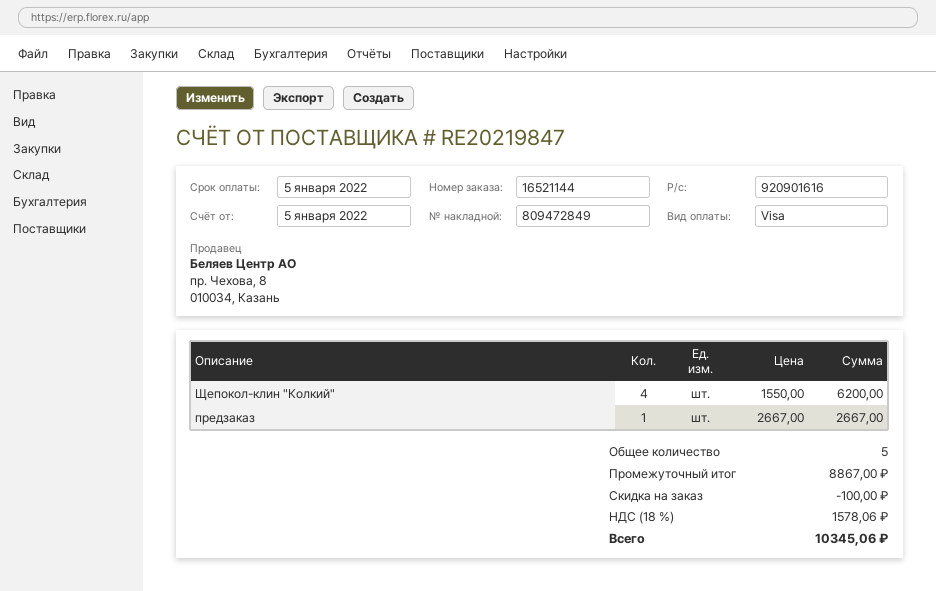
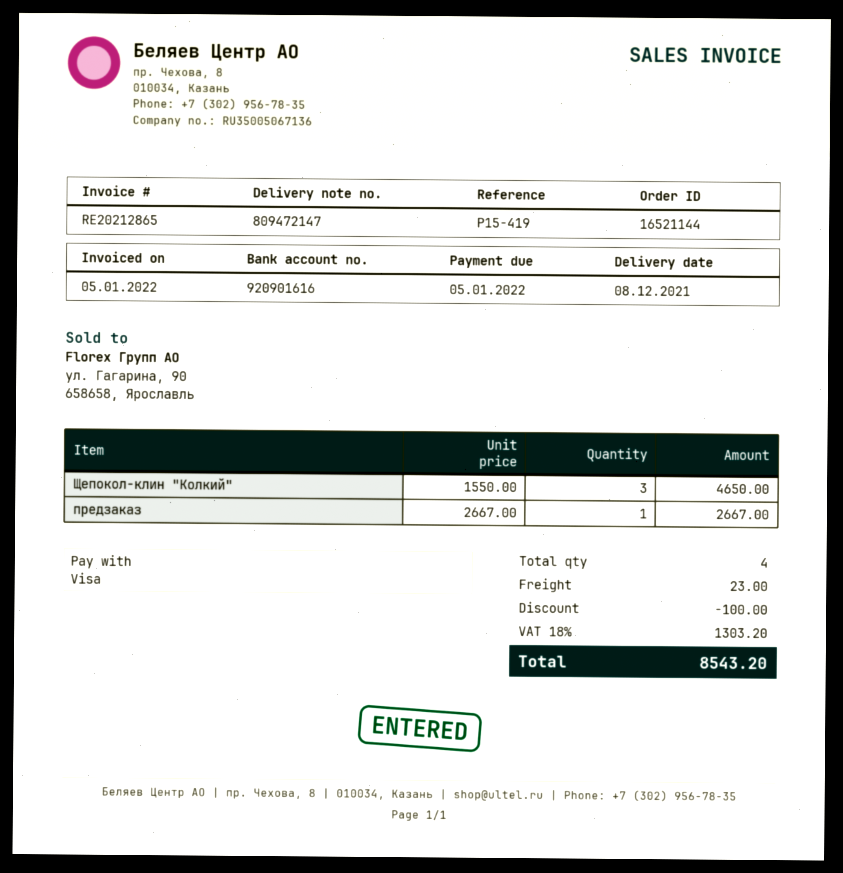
delivery note number: 809472849 -> 809472147
invoice number: RE20219847 -> RE20212865
Щепокол-клин "Колкий": 4 x 1550.00 = 6200.00 -> 3 x 1550.00 = 4650.00
total quantity: 5 -> 4
shipping: none -> 23.00
tax: 18% = 1578.06 -> 18% = 1303.20
total: 10345.06 -> 8543.20

